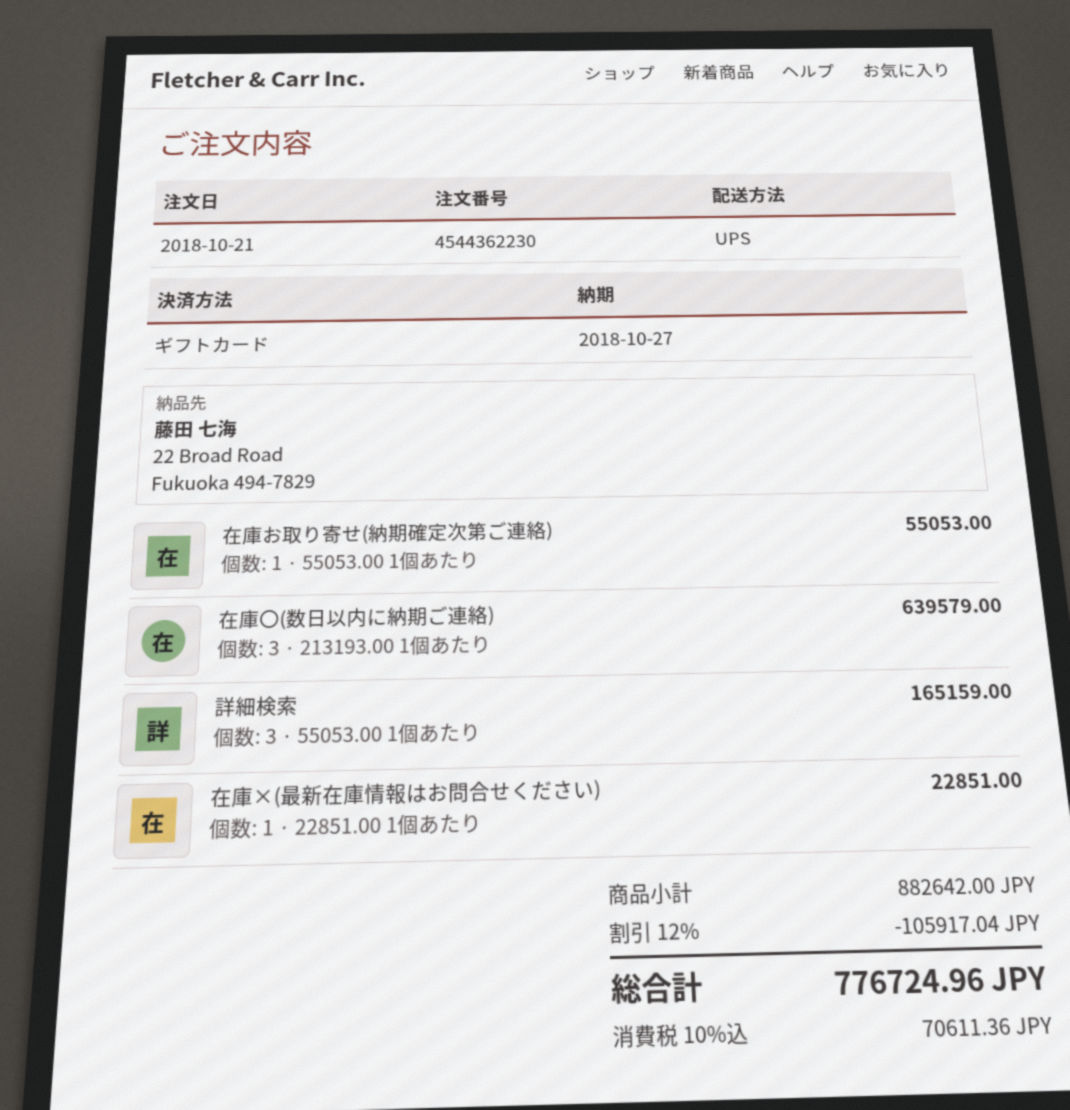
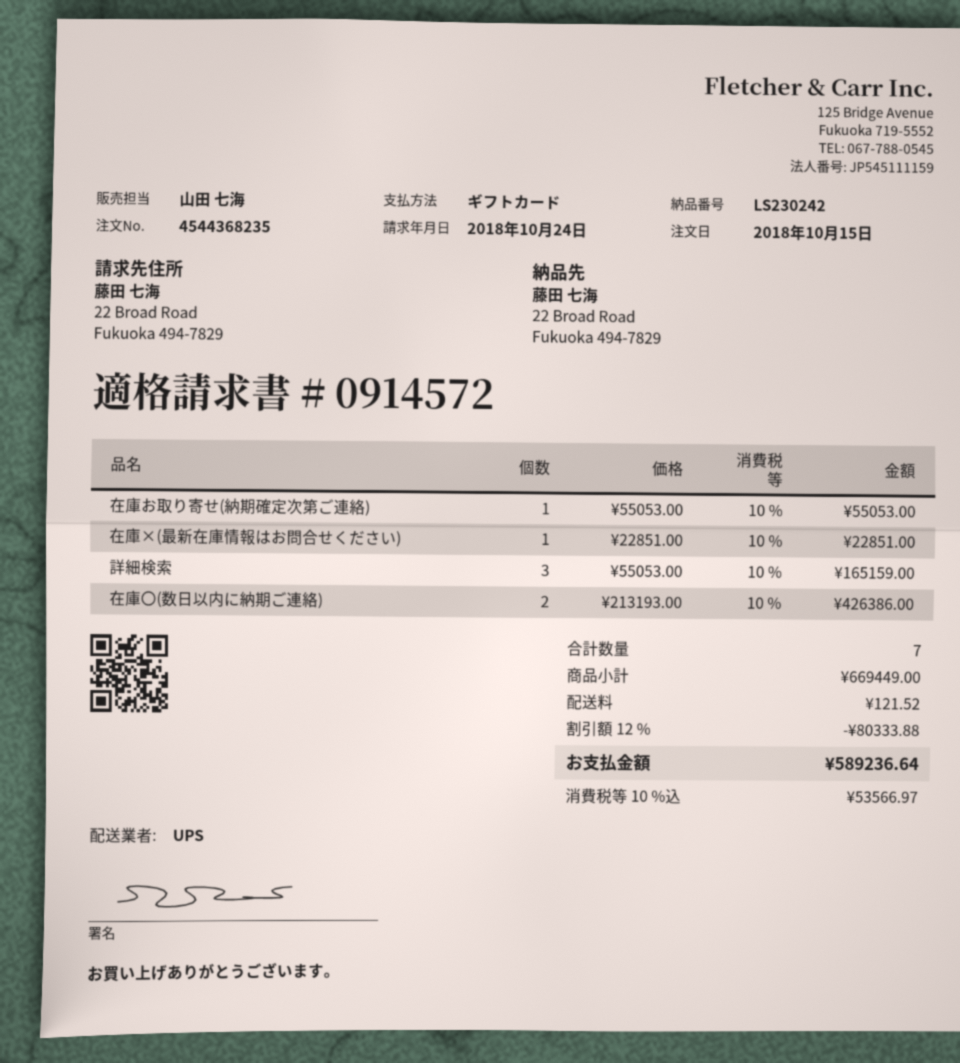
order number: 4544362230 -> 4544368235
order date: 2018-10-21 -> 2018-10-15
在庫〇(数日以内に納期ご連絡): 3 x 213193.00 = 639579.00 -> 2 x 213193.00 = 426386.00
subtotal: 882642.00 -> 669449.00
discount: 12% = 105917.04 -> 12% = 80333.88
shipping: none -> 121.52
tax: 10% = 70611.36 -> 10% = 53566.97
total: 776724.96 -> 589236.64

